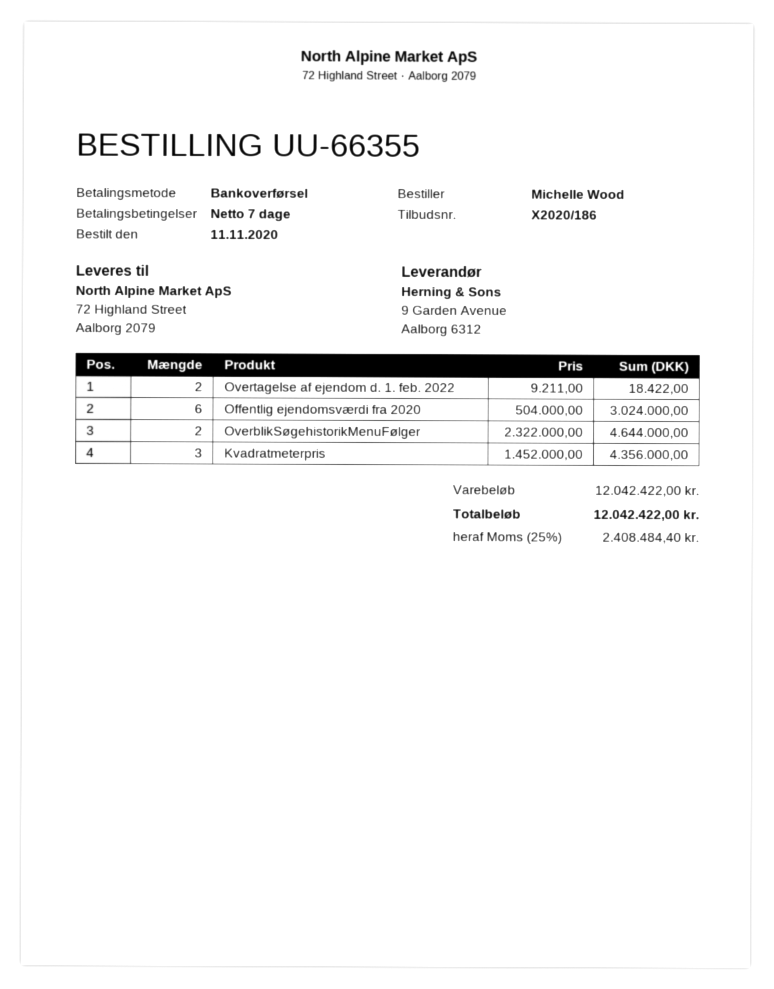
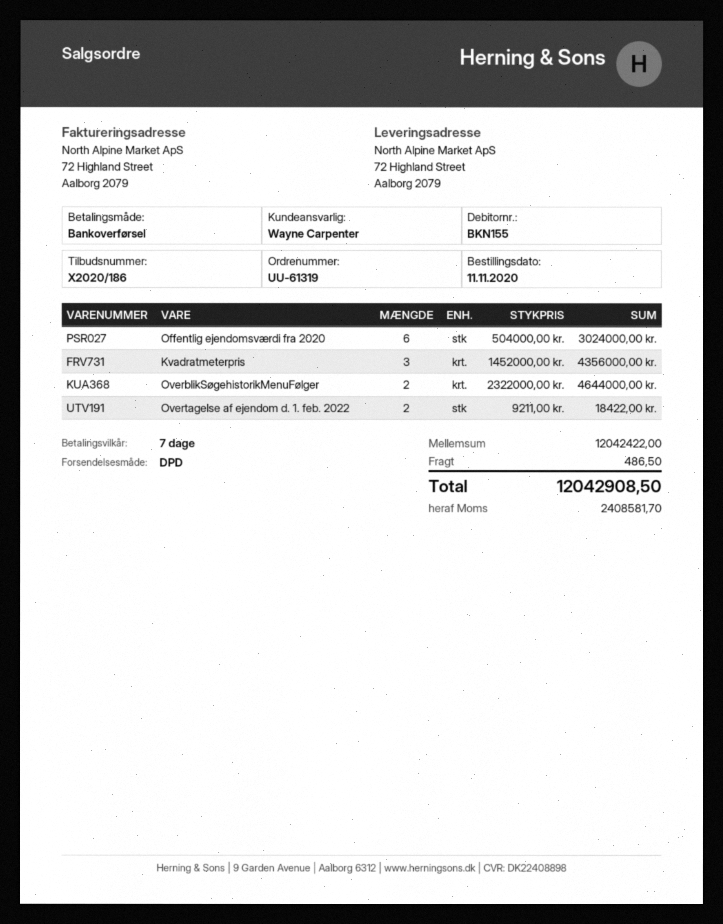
order number: UU-66355 -> UU-61319
shipping: none -> 486.50
tax: 2408484.40 -> 2408581.70
total: 12042422.00 -> 12042908.50

